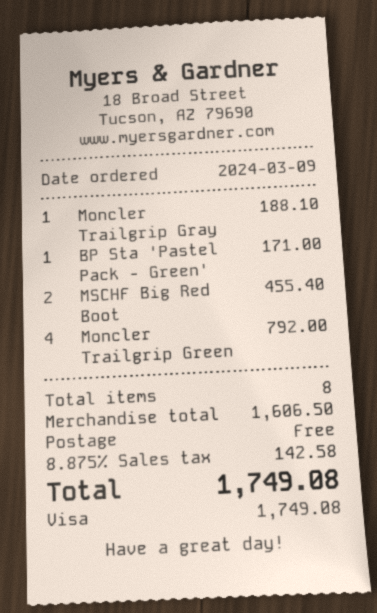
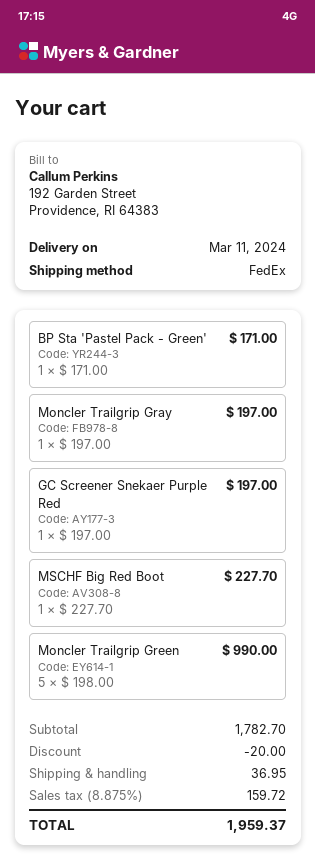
Moncler Trailgrip Gray: 1 for 188.10 -> 1 for 197.00
MSCHF Big Red Boot: 2 for 455.40 -> 1 for 227.70
Moncler Trailgrip Green: 4 for 792.00 -> 5 for 990.00
GC Screener Snekaer Purple Red: none -> 1 for 197.00
subtotal: 1606.50 -> 1782.70
discount: none -> 20.00
shipping: 0.00 -> 36.95
tax: 8.875% = 142.58 -> 8.875% = 159.72
total: 1749.08 -> 1959.37

